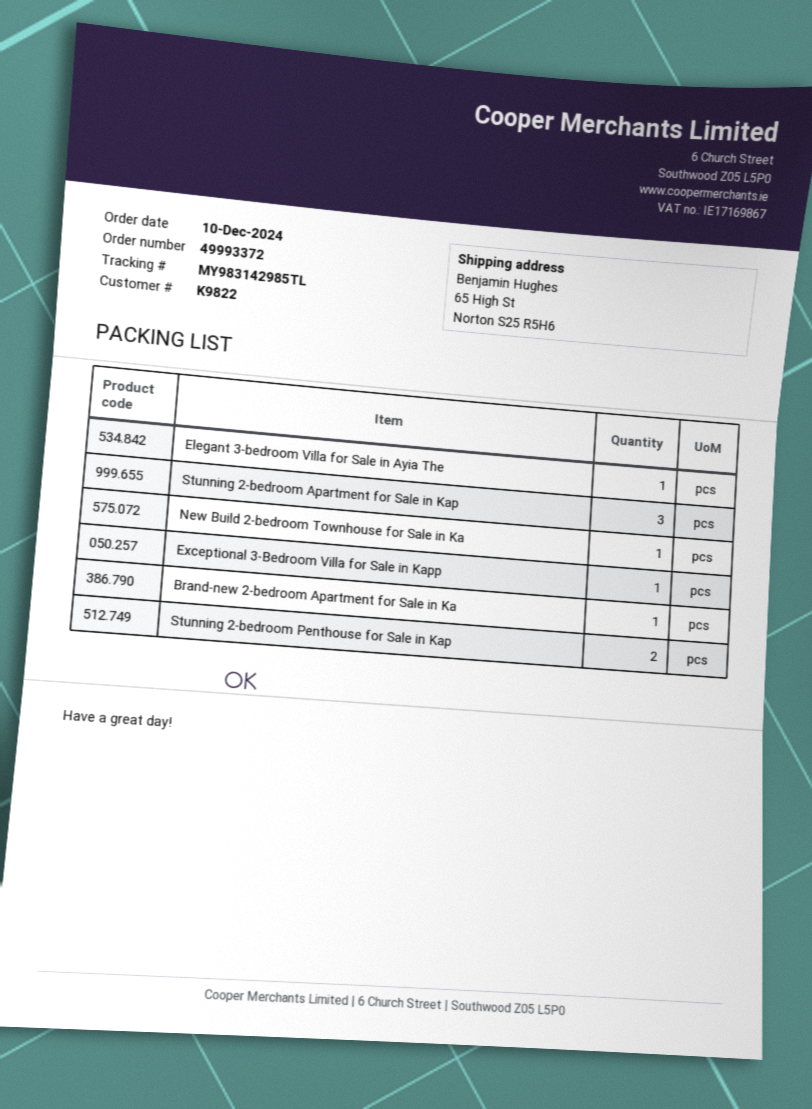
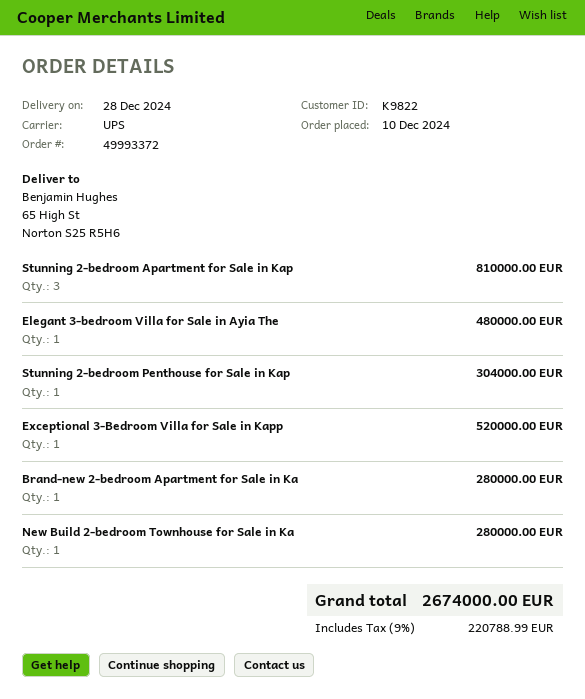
Stunning 2-bedroom Penthouse for Sale in Kap: 2 -> 1

